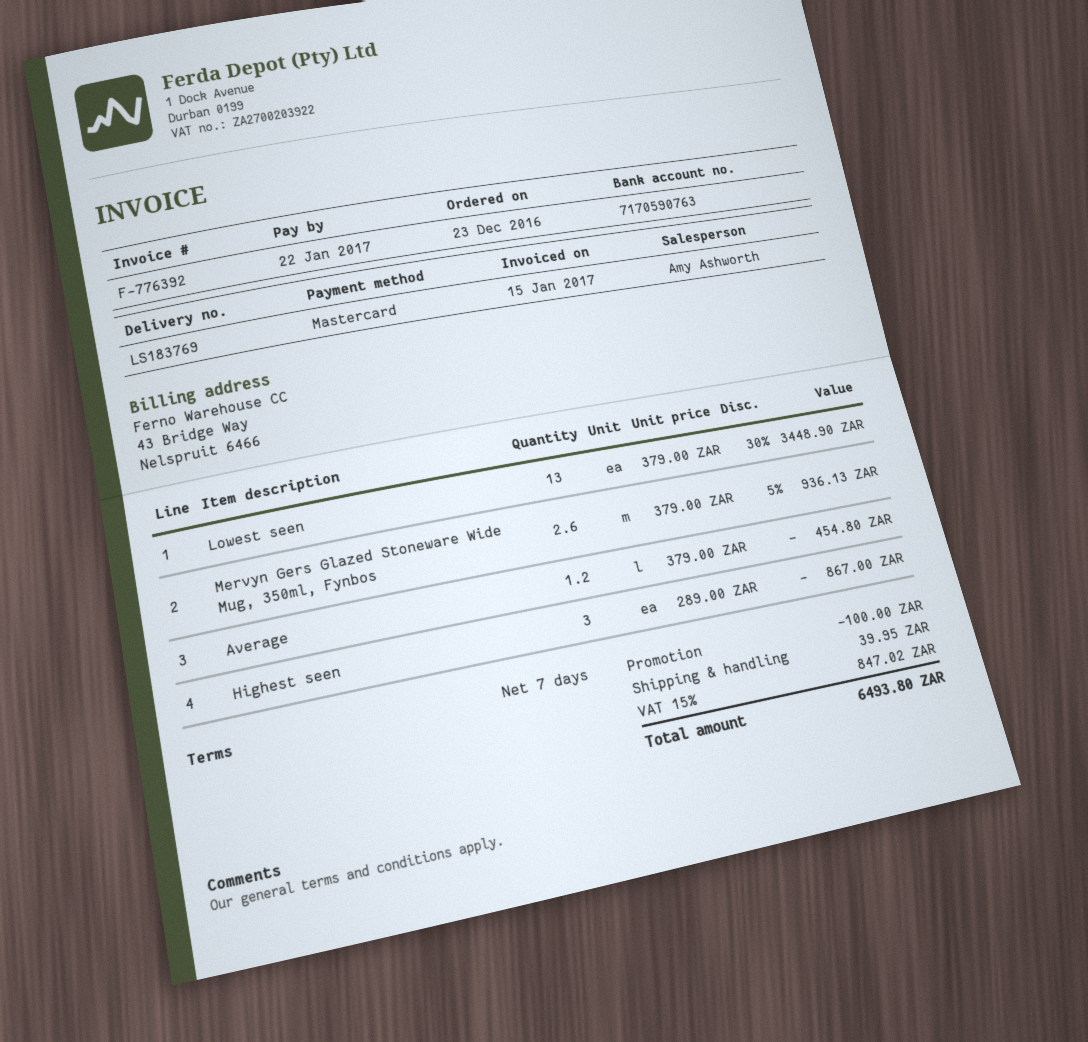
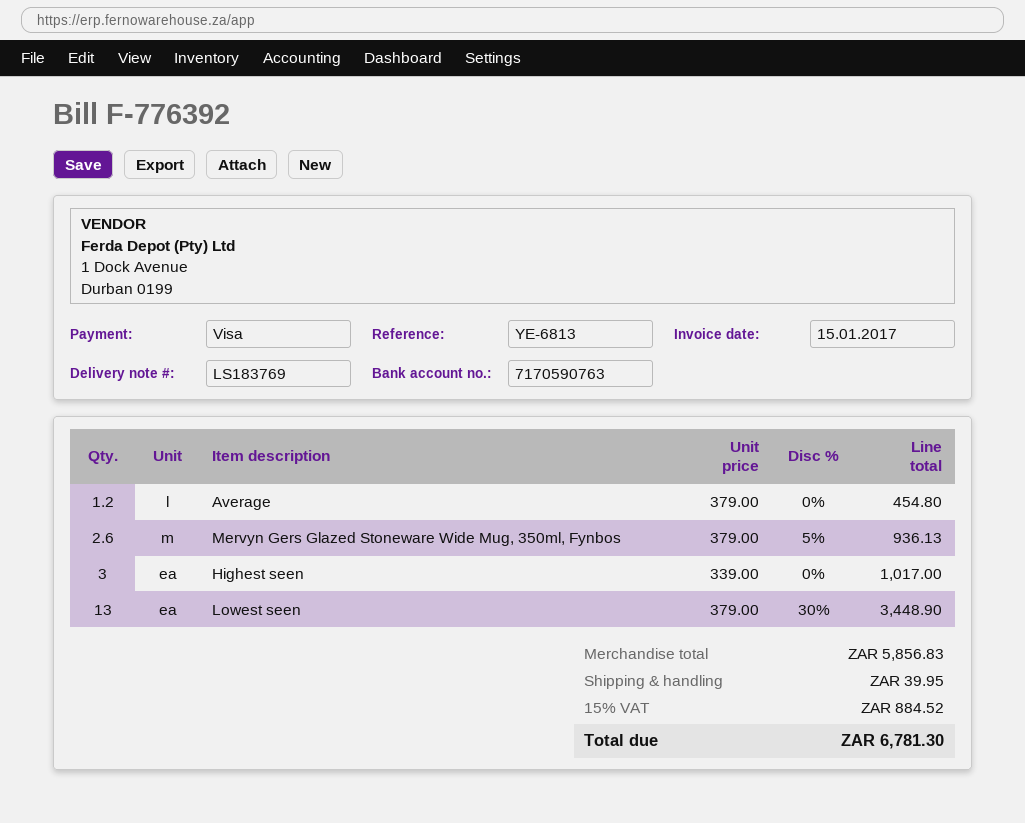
payment method: Mastercard -> Visa
Highest seen: 3 x 289.00 = 867.00 -> 3 x 339.00 = 1017.00
discount: 100.00 -> none
tax: 15% = 847.02 -> 15% = 884.52
total: 6493.80 -> 6781.30

